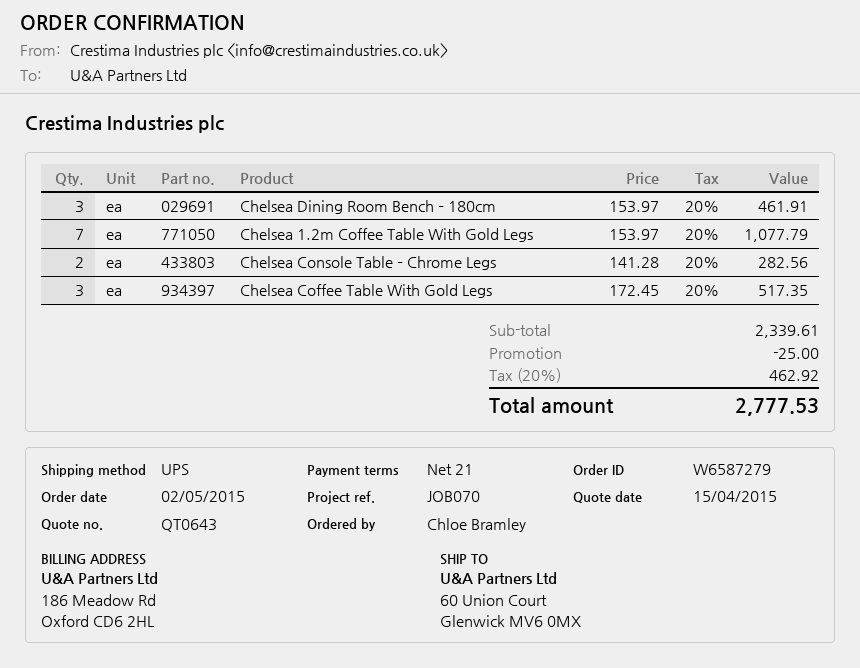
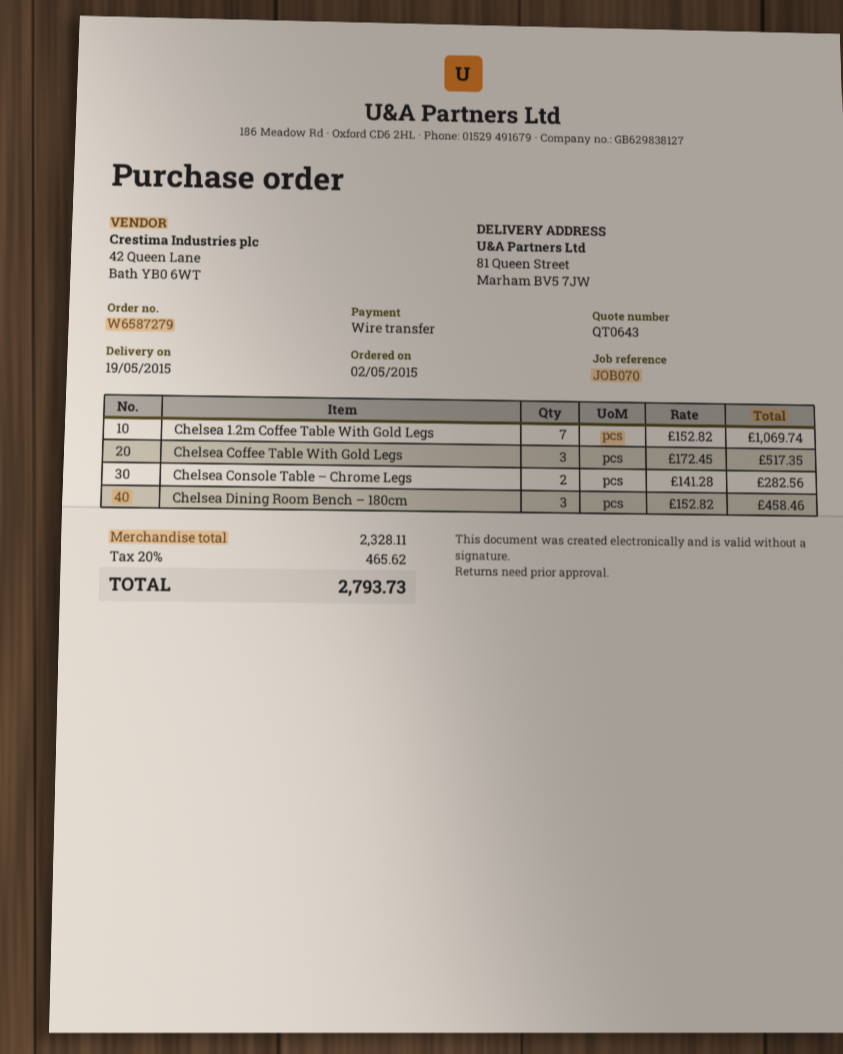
ship to: 60 Union Court, Glenwick MV6 0MX -> 81 Queen Street, Marham BV5 7JW
Chelsea Dining Room Bench – 180cm: 3 x 153.97 = 461.91 -> 3 x 152.82 = 458.46
Chelsea 1.2m Coffee Table With Gold Legs: 7 x 153.97 = 1077.79 -> 7 x 152.82 = 1069.74
subtotal: 2339.61 -> 2328.11
discount: 25.00 -> none
tax: 20% = 462.92 -> 20% = 465.62
total: 2777.53 -> 2793.73

